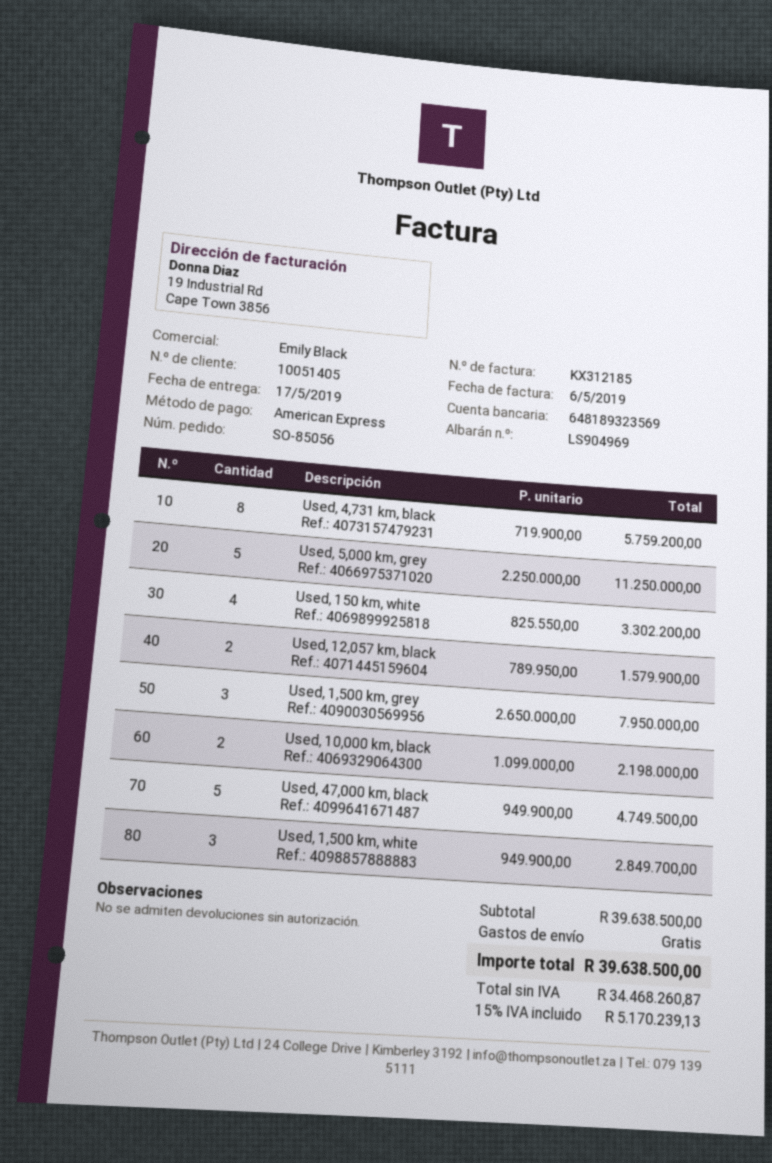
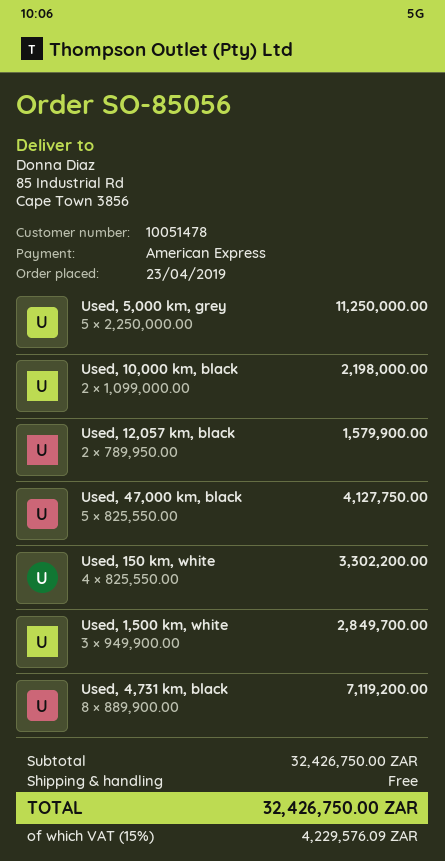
customer number: 10051405 -> 10051478
Used, 4,731 km, black: 8 x 719900.00 = 5759200.00 -> 8 x 889900.00 = 7119200.00
Used, 1,500 km, grey: 3 x 2650000.00 = 7950000.00 -> none
Used, 47,000 km, black: 5 x 949900.00 = 4749500.00 -> 5 x 825550.00 = 4127750.00
subtotal: 39638500.00 -> 32426750.00
tax: 15% = 5170239.13 -> 15% = 4229576.09
total: 39638500.00 -> 32426750.00

